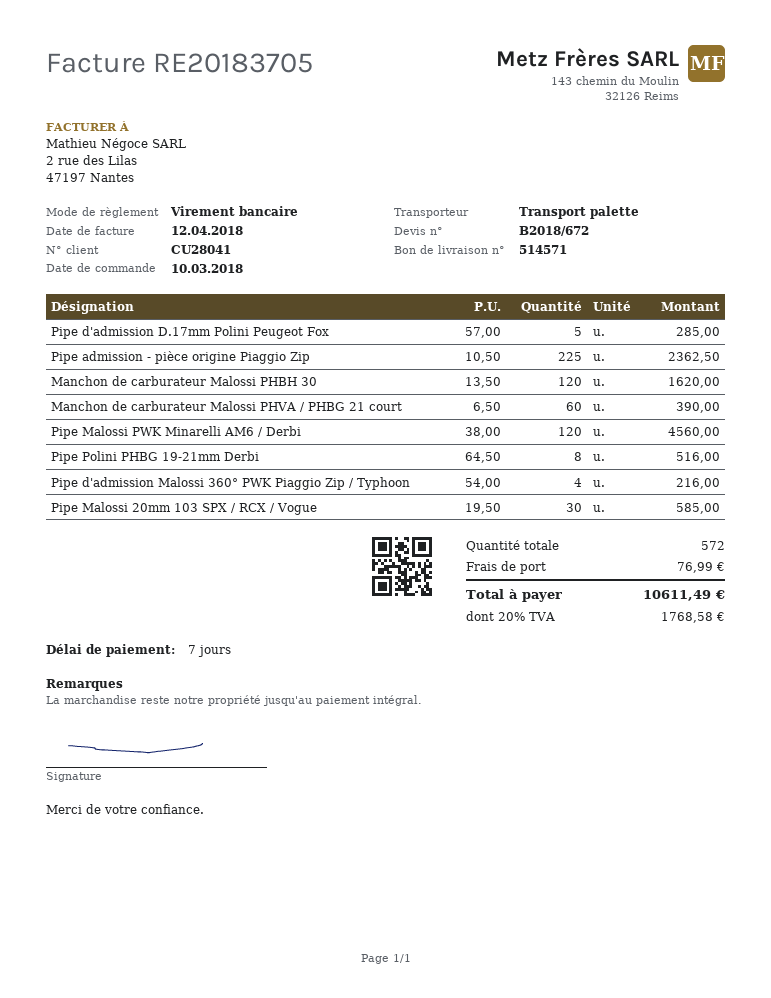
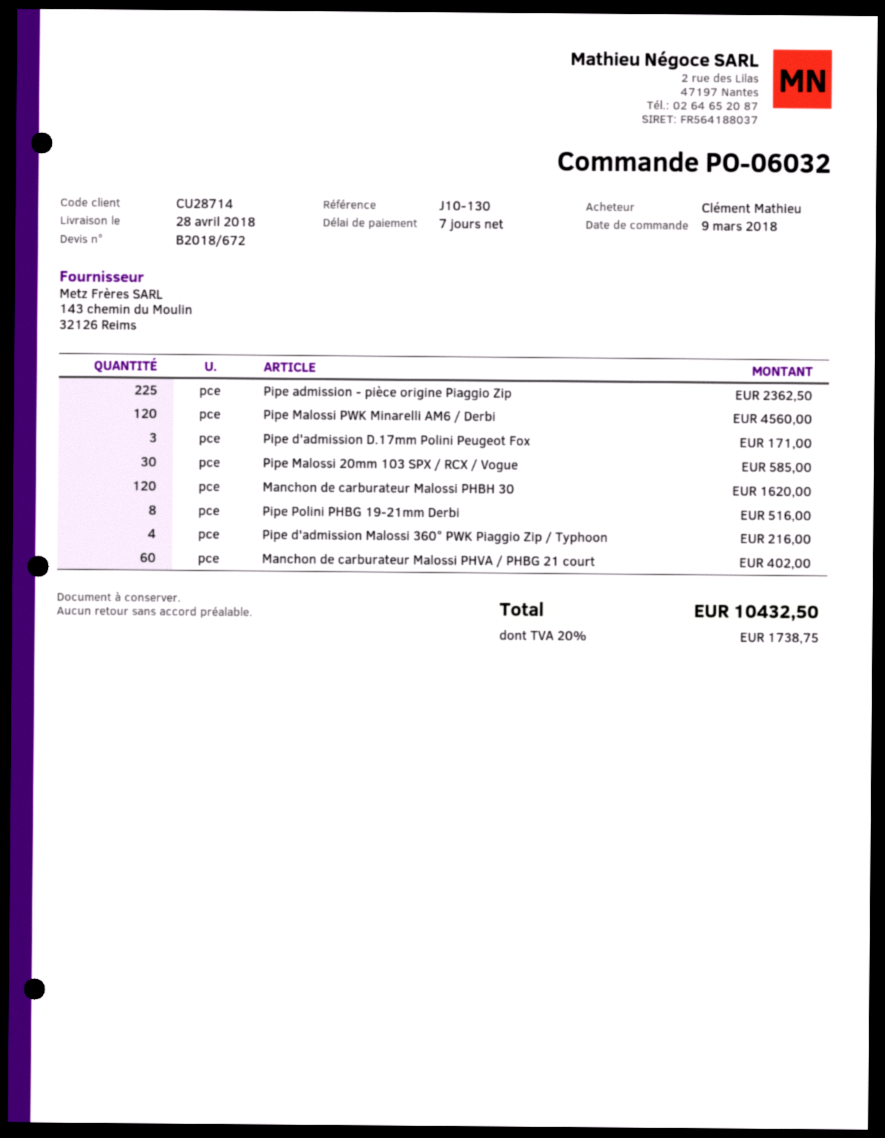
order date: 2018-03-10 -> 2018-03-09
customer number: CU28041 -> CU28714
Pipe d'admission D.17mm Polini Peugeot Fox: 5 for 285.00 -> 3 for 171.00
Manchon de carburateur Malossi PHVA / PHBG 21 court: 60 for 390.00 -> 60 for 402.00
shipping: 76.99 -> none
tax: 20% = 1768.58 -> 20% = 1738.75
total: 10611.49 -> 10432.50

